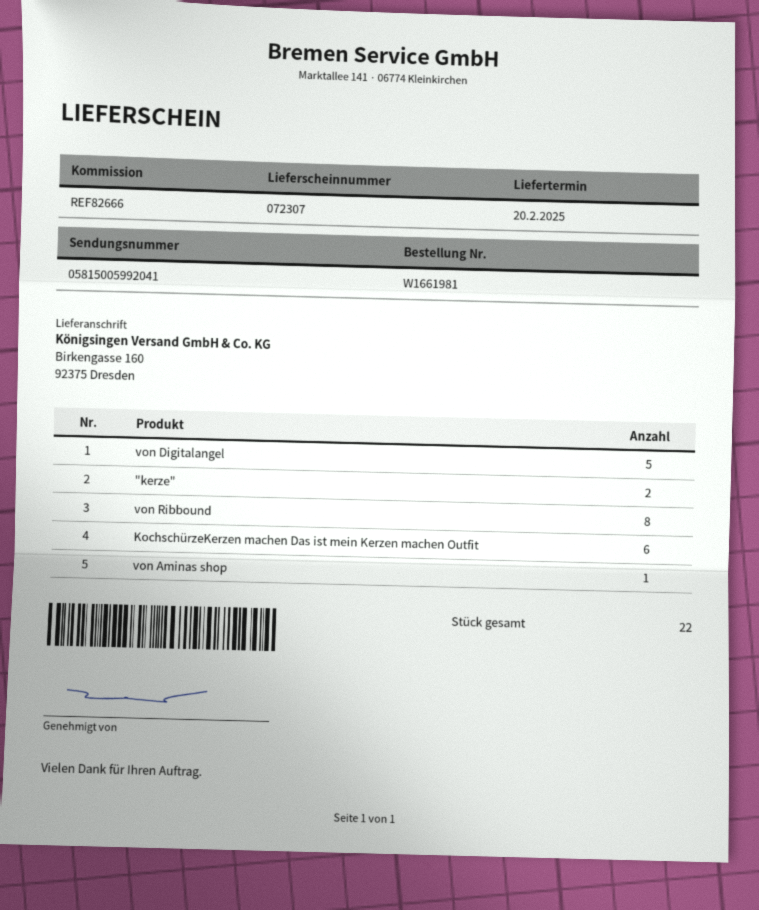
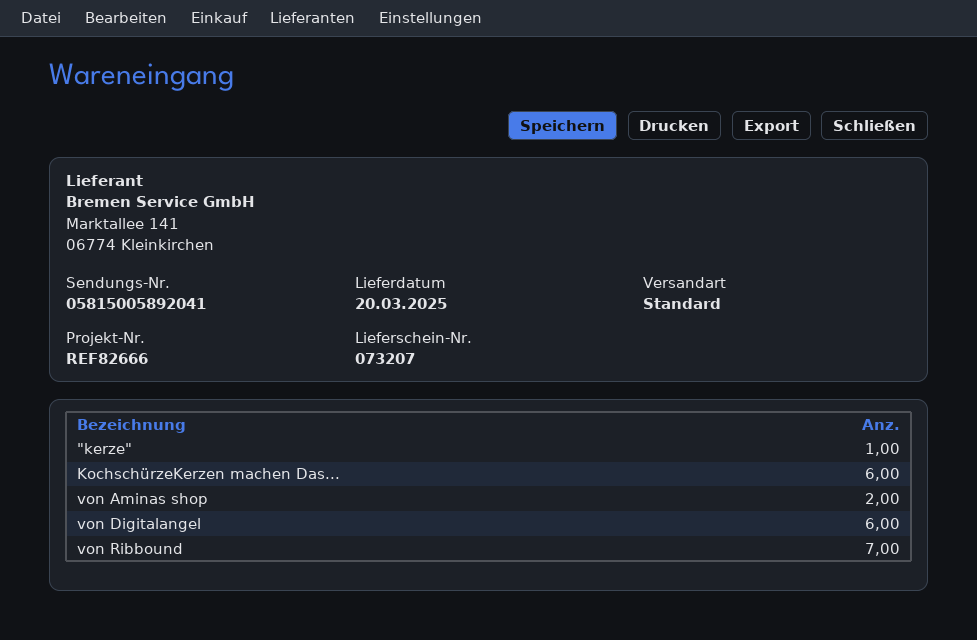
delivery note number: 072307 -> 073207
delivery date: 2025-02-20 -> 2025-03-20
tracking number: 05815005992041 -> 05815005892041
von Digitalangel: 5 -> 6
"kerze": 2 -> 1
von Ribbound: 8 -> 7
von Aminas shop: 1 -> 2

